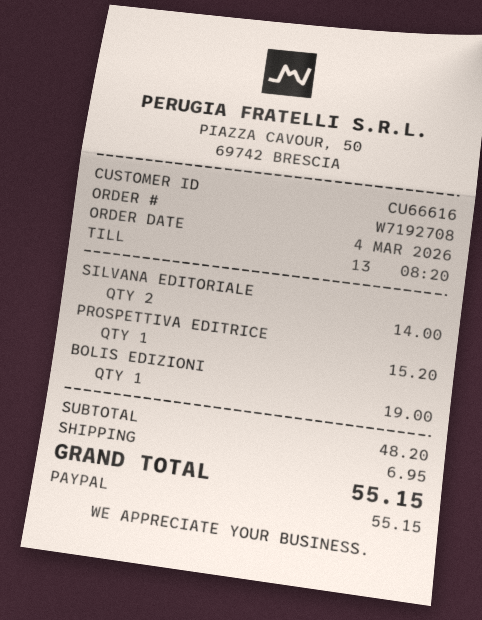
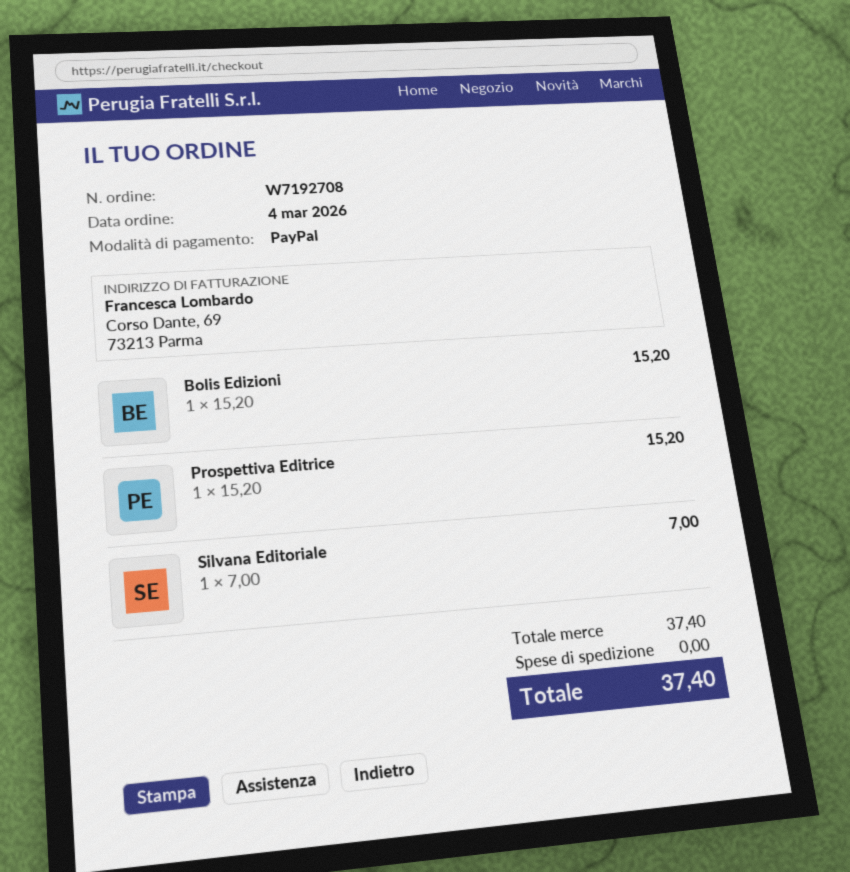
SILVANA EDITORIALE: 2 for 14.00 -> 1 for 7.00
BOLIS EDIZIONI: 1 for 19.00 -> 1 for 15.20
subtotal: 48.20 -> 37.40
shipping: 6.95 -> 0.00
total: 55.15 -> 37.40

